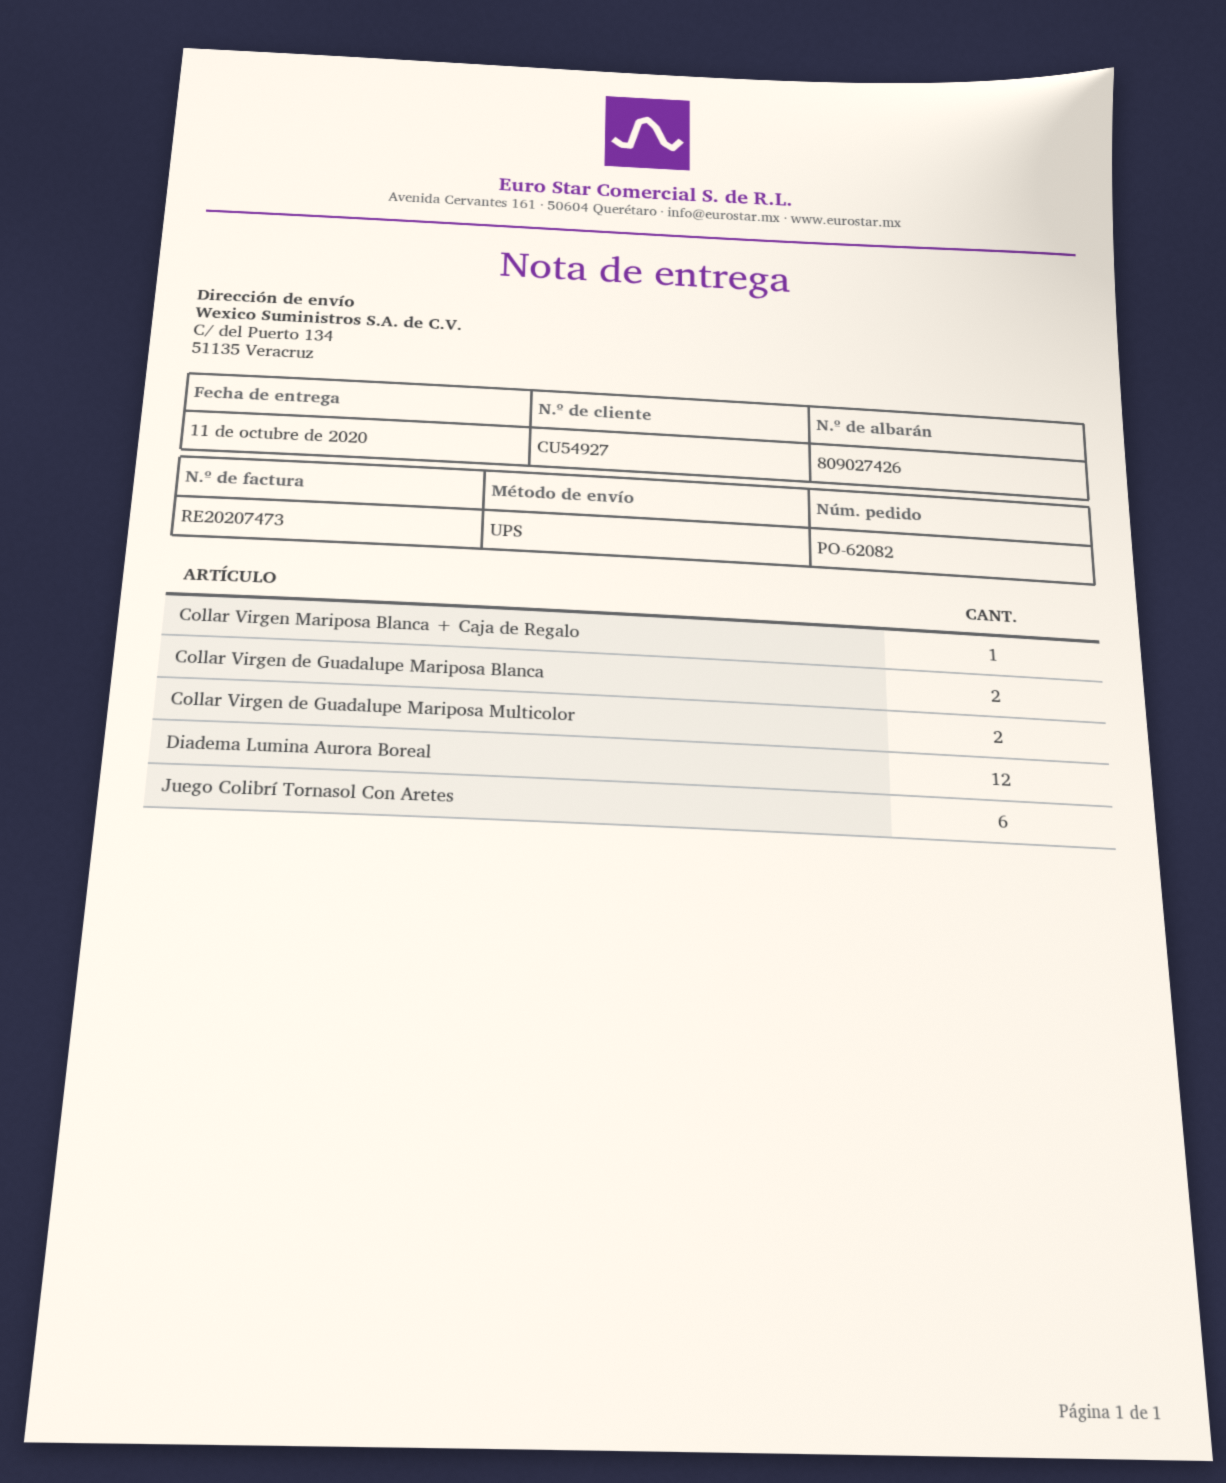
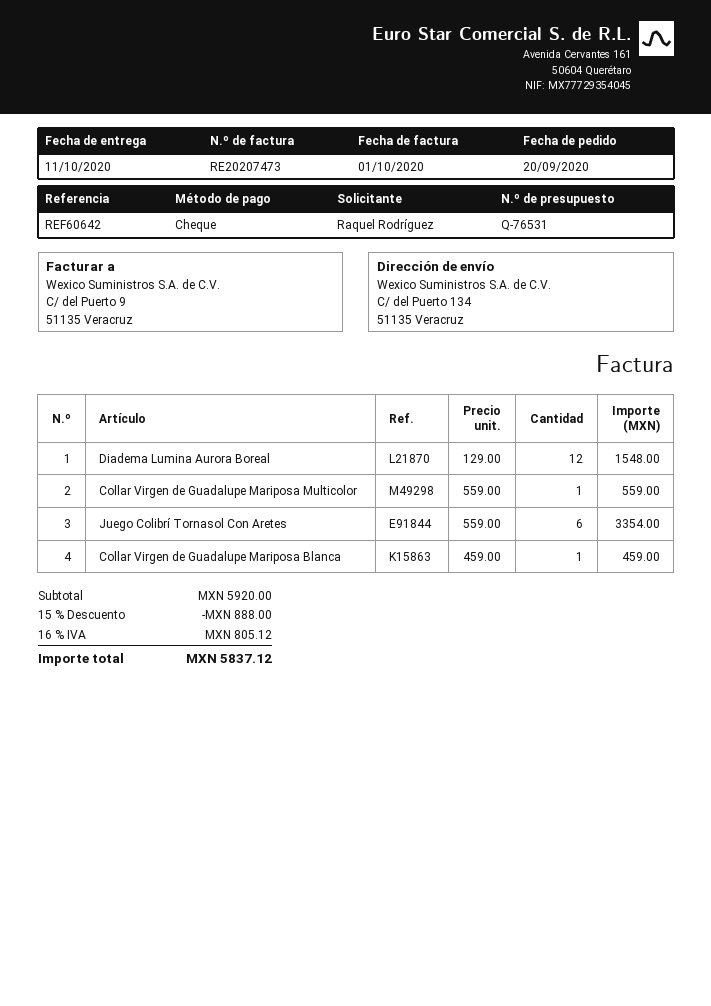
Collar Virgen Mariposa Blanca + Caja de Regalo: 1 -> none
Collar Virgen de Guadalupe Mariposa Blanca: 2 -> 1
Collar Virgen de Guadalupe Mariposa Multicolor: 2 -> 1

